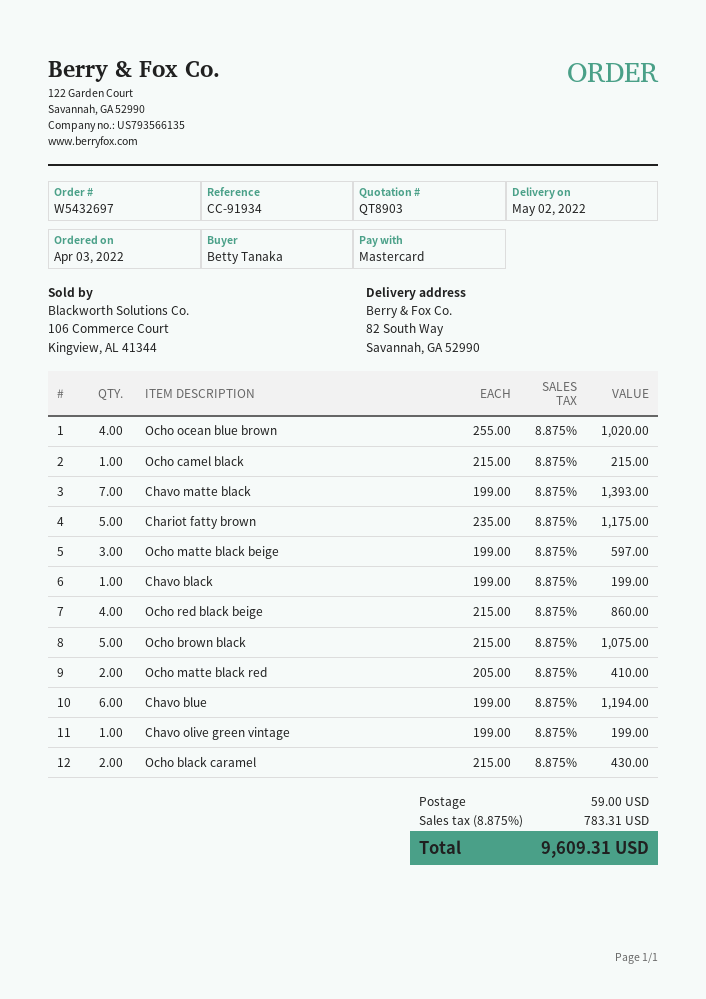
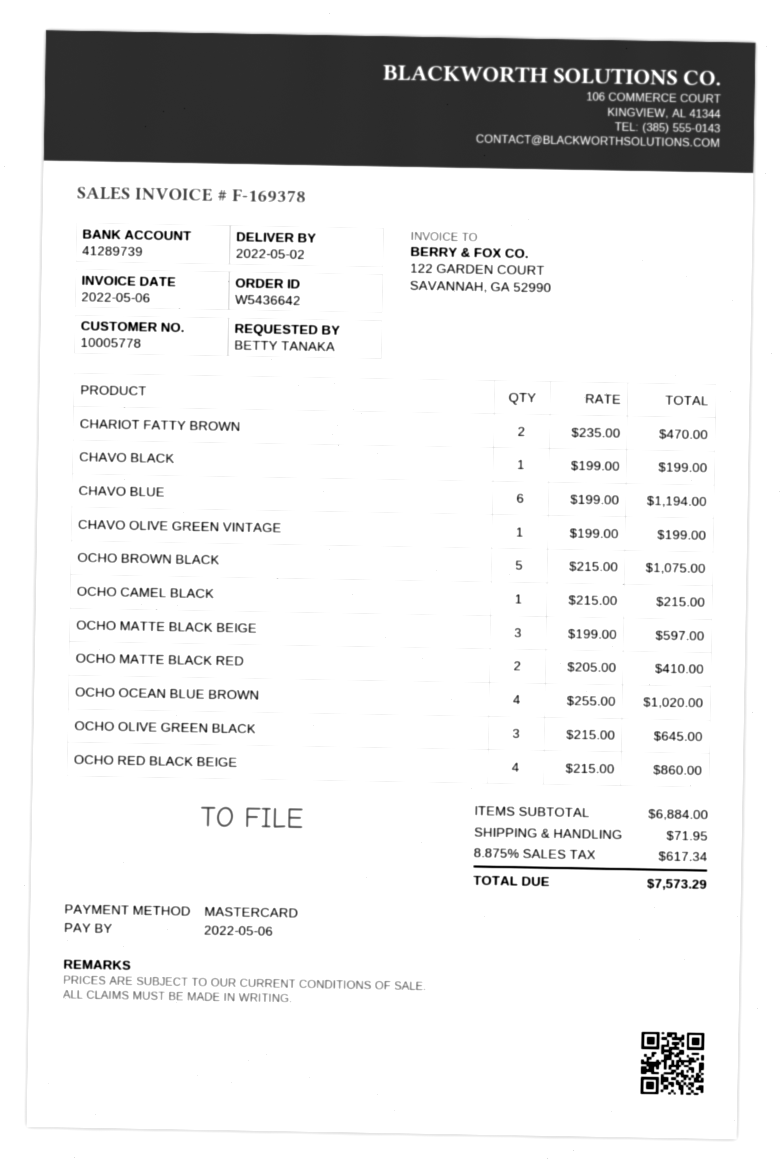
order number: W5432697 -> W5436642
Chavo matte black: 7 x 199.00 = 1393.00 -> none
Chariot fatty brown: 5 x 235.00 = 1175.00 -> 2 x 235.00 = 470.00
Ocho black caramel: 2 x 215.00 = 430.00 -> none
OCHO OLIVE GREEN BLACK: none -> 3 x 215.00 = 645.00
shipping: 59.00 -> 71.95
tax: 8.875% = 783.31 -> 8.875% = 617.34
total: 9609.31 -> 7573.29

